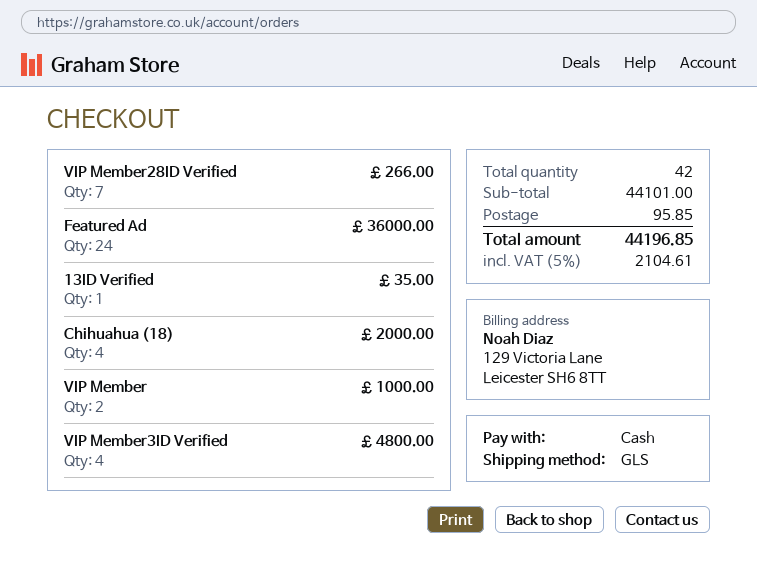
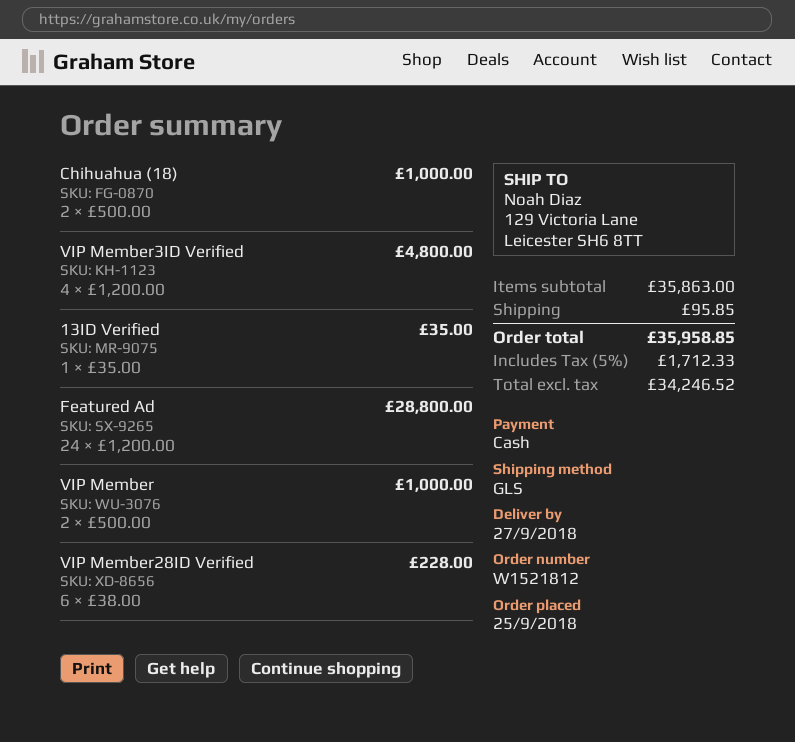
VIP Member28ID Verified: 7 for 266.00 -> 6 for 228.00
Featured Ad: 24 for 36000.00 -> 24 for 28800.00
Chihuahua (18): 4 for 2000.00 -> 2 for 1000.00
subtotal: 44101.00 -> 35863.00
tax: 5% = 2104.61 -> 5% = 1712.33
total: 44196.85 -> 35958.85

